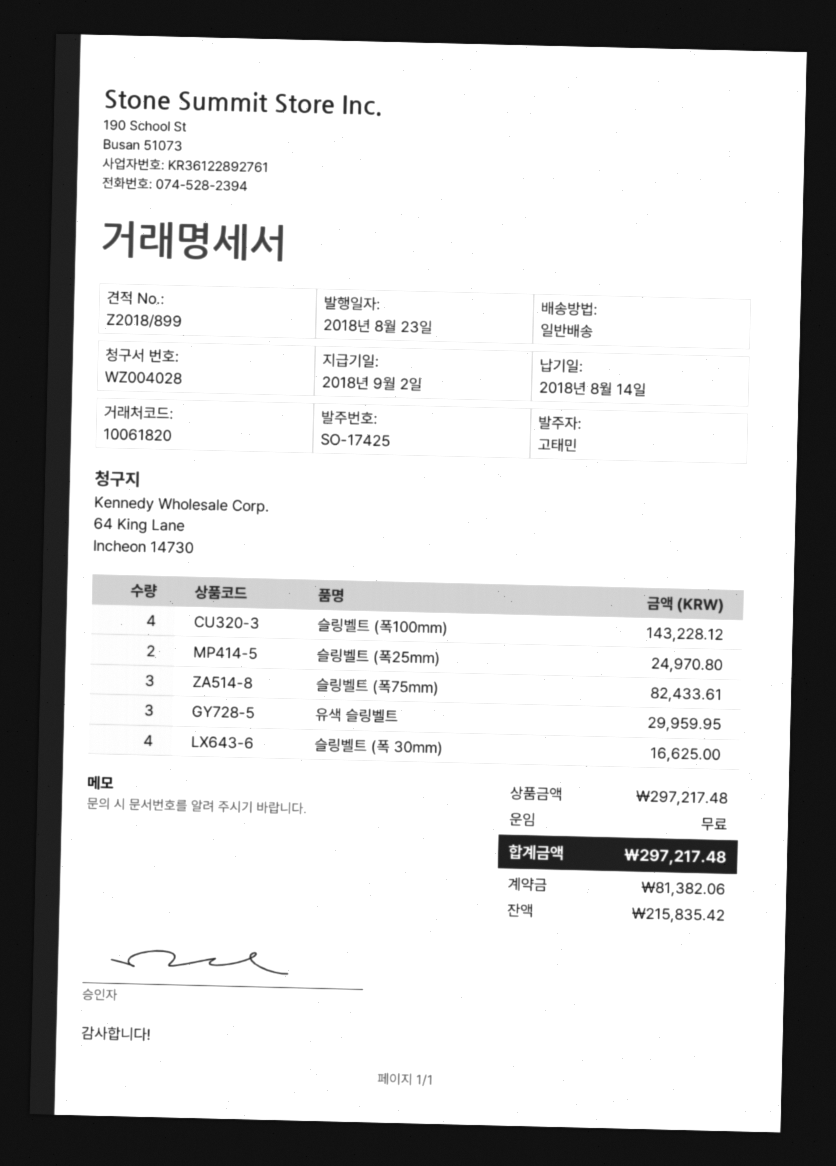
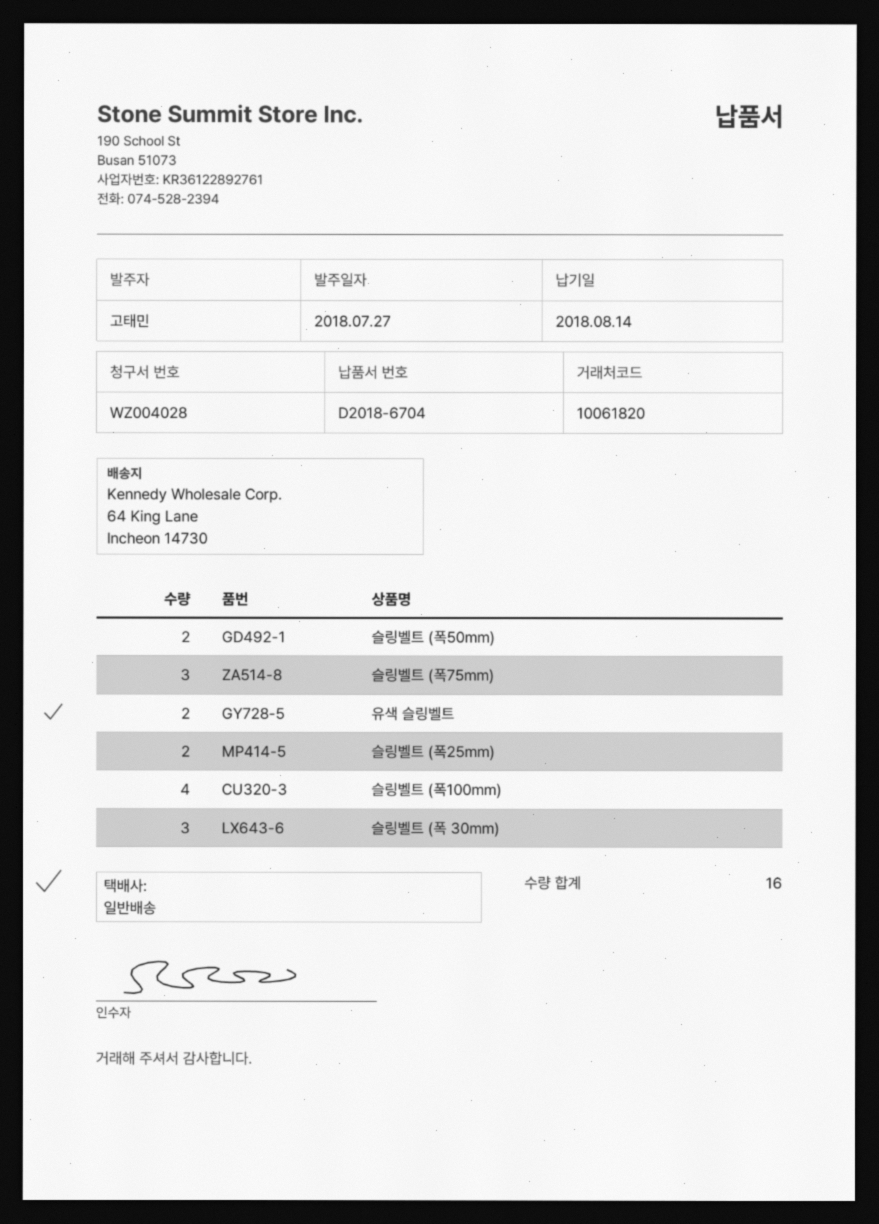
유색 슬링벨트: 3 -> 2
슬링벨트 (폭 30mm): 4 -> 3
슬링벨트 (폭50mm): none -> 2

